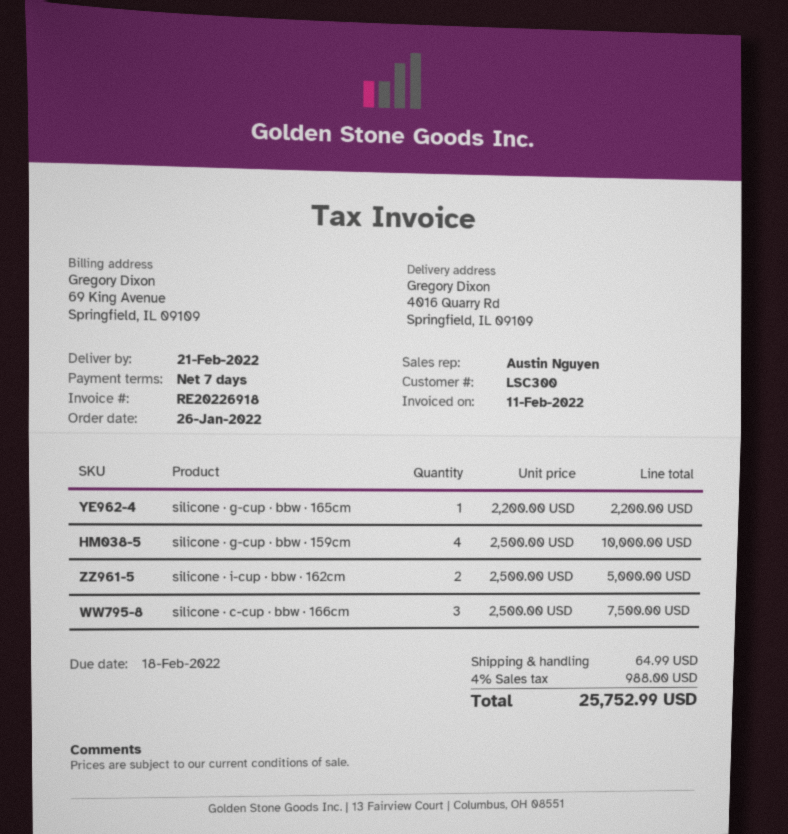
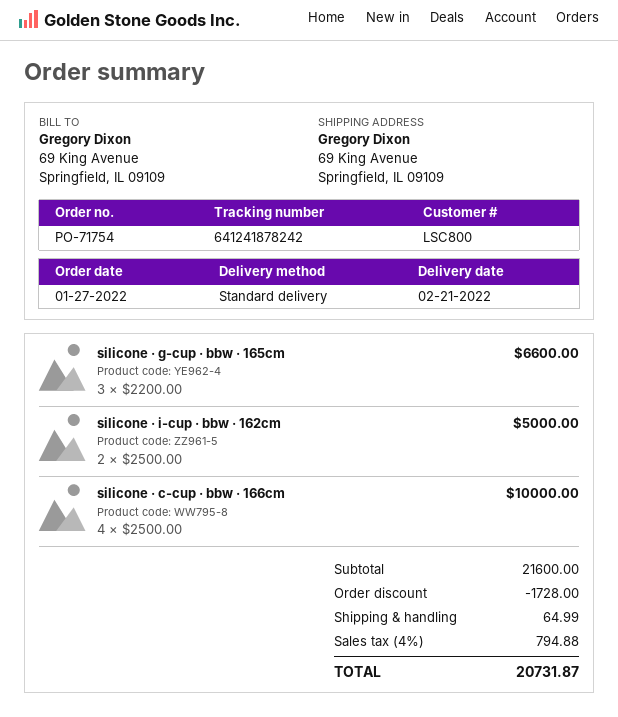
order date: 2022-01-26 -> 2022-01-27
customer number: LSC300 -> LSC800
ship to: 4016 Quarry Rd, Springfield, IL 09109 -> 69 King Avenue, Springfield, IL 09109
silicone · g-cup · bbw · 165cm: 1 x 2200.00 = 2200.00 -> 3 x 2200.00 = 6600.00
silicone · g-cup · bbw · 159cm: 4 x 2500.00 = 10000.00 -> none
silicone · c-cup · bbw · 166cm: 3 x 2500.00 = 7500.00 -> 4 x 2500.00 = 10000.00
discount: none -> 1728.00
tax: 4% = 988.00 -> 4% = 794.88
total: 25752.99 -> 20731.87

